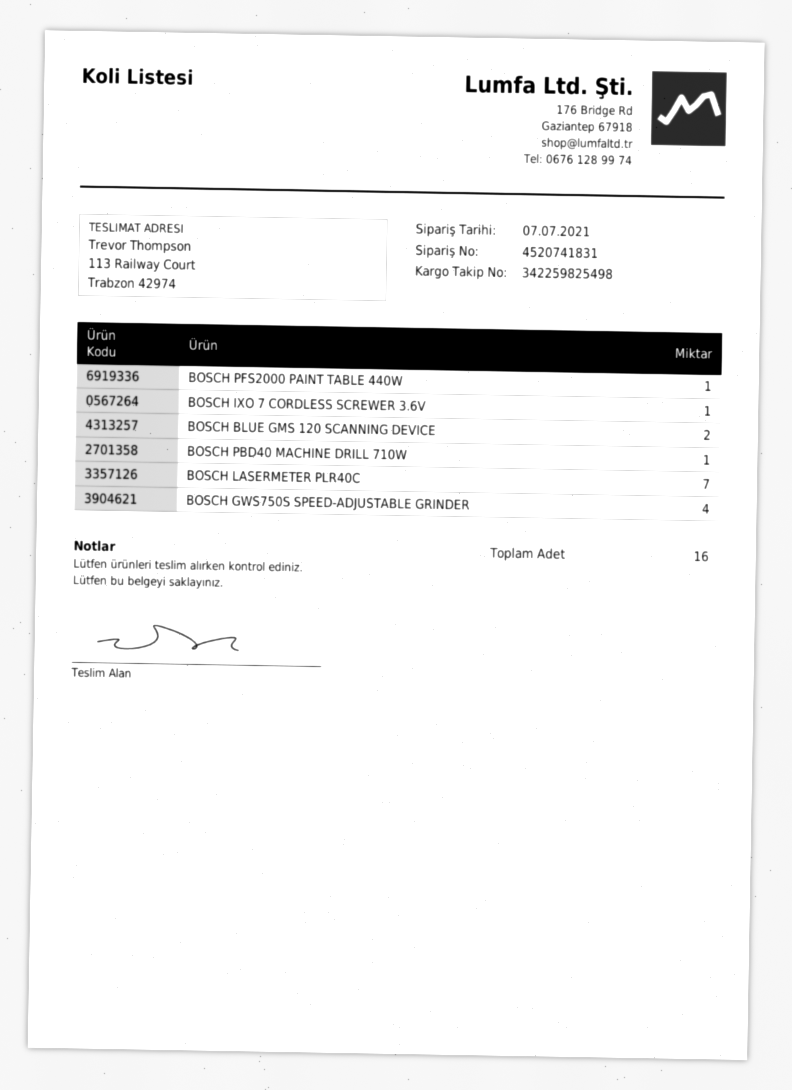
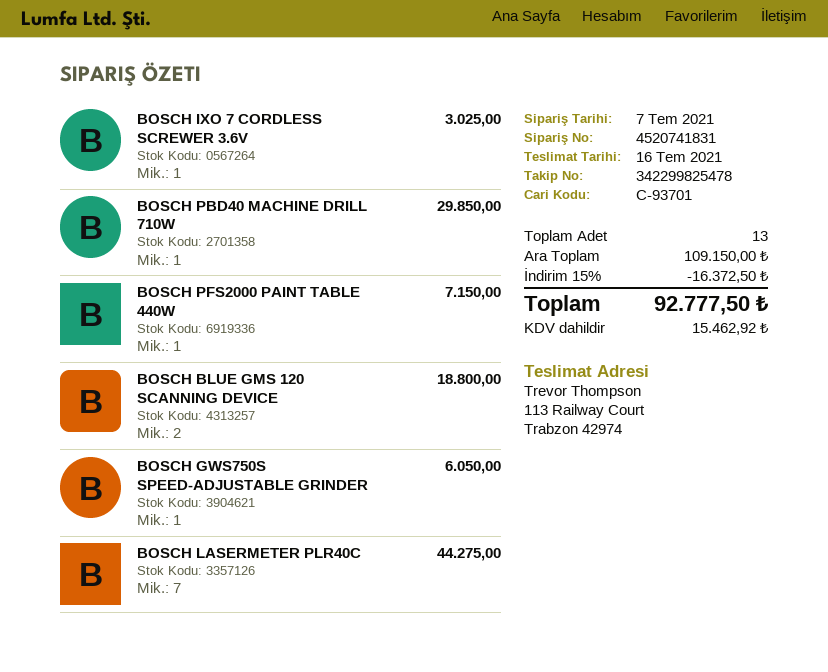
tracking number: 342259825498 -> 342299825478
BOSCH GWS750S SPEED-ADJUSTABLE GRINDER: 4 -> 1
total quantity: 16 -> 13

